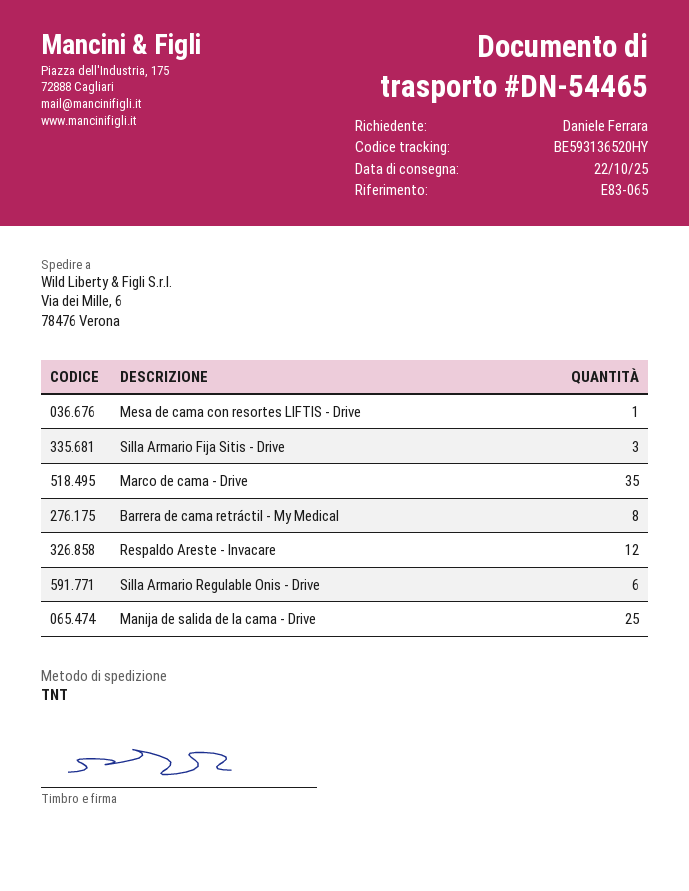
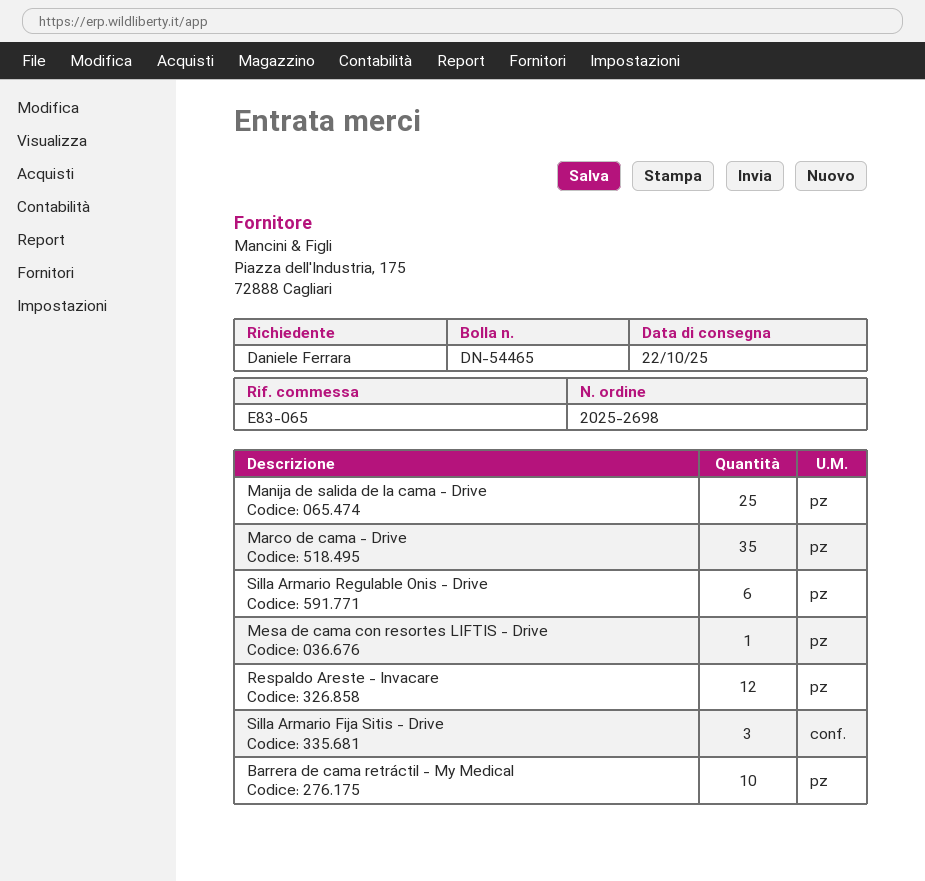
Barrera de cama retráctil - My Medical: 8 -> 10

